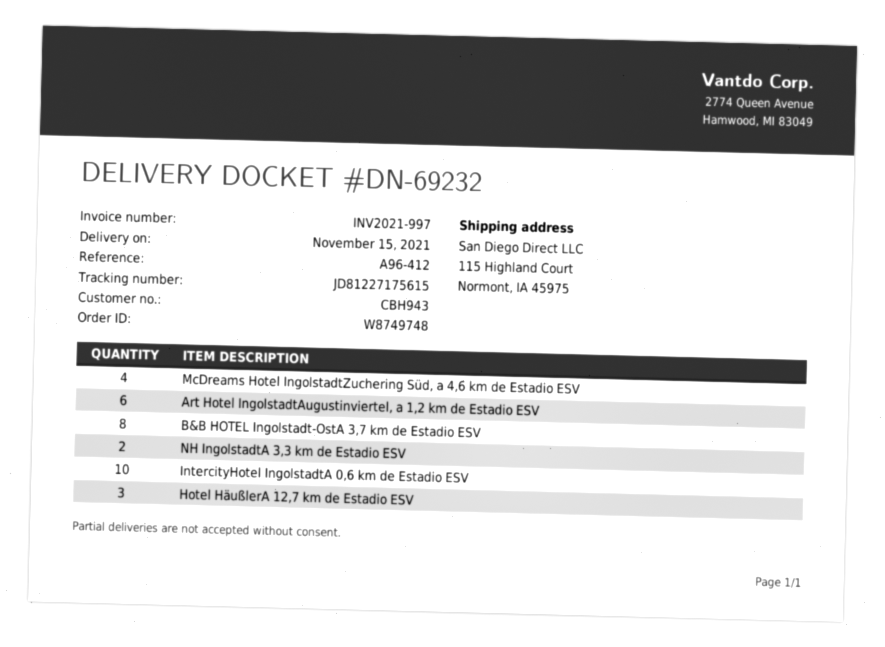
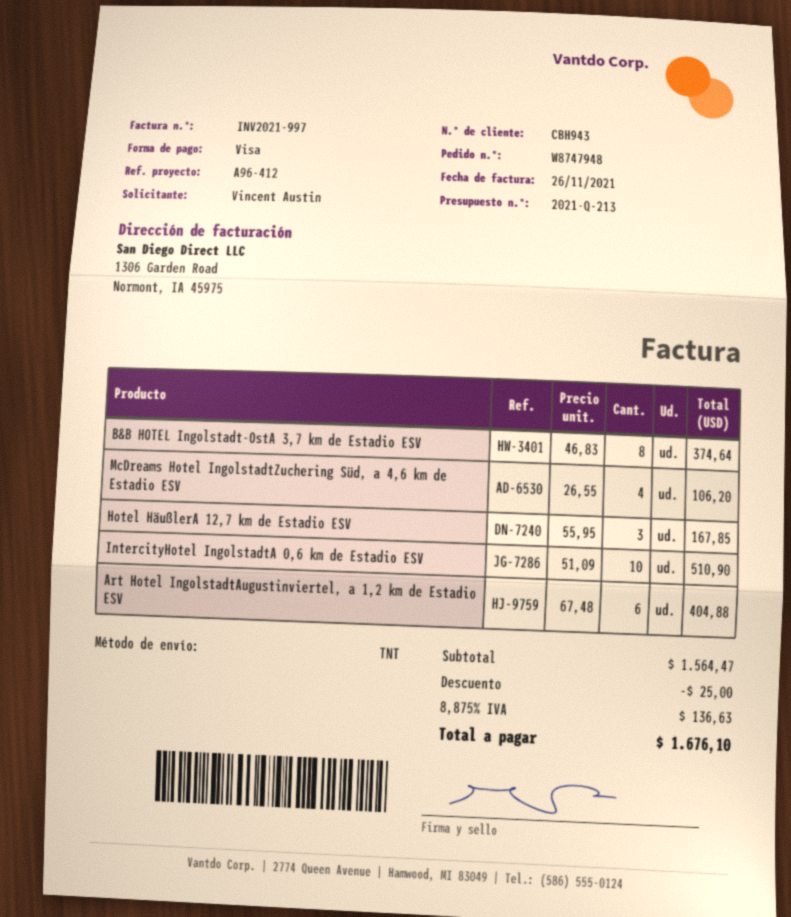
order number: W8749748 -> W8747948
NH IngolstadtA 3,3 km de Estadio ESV: 2 -> none

